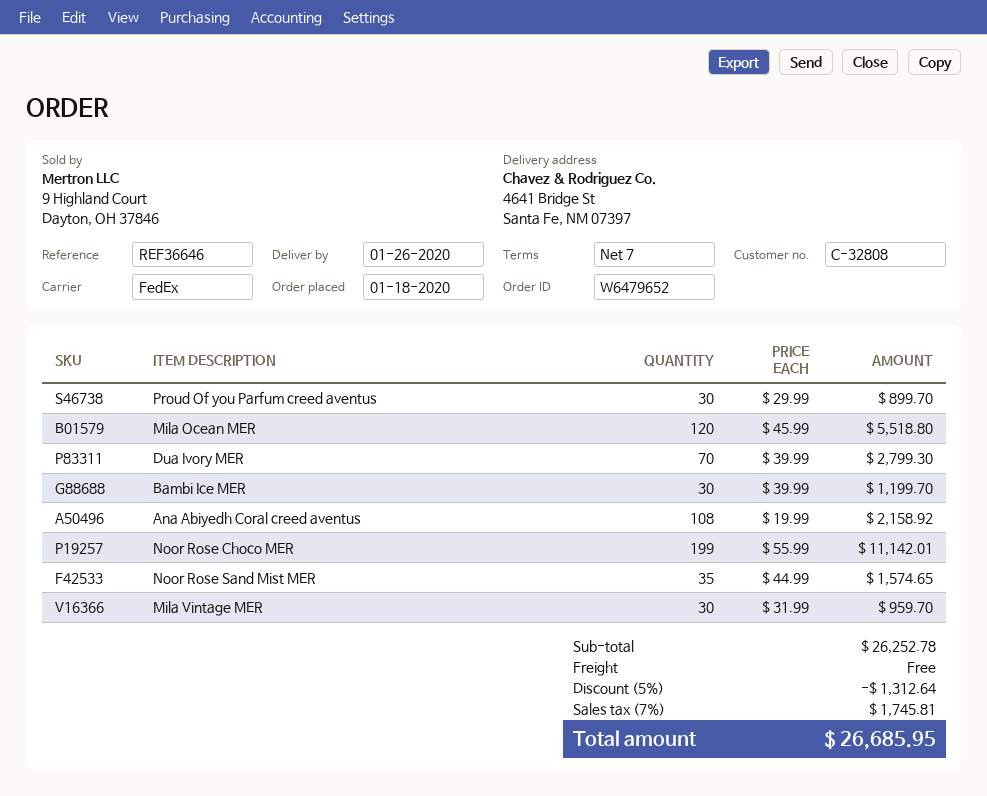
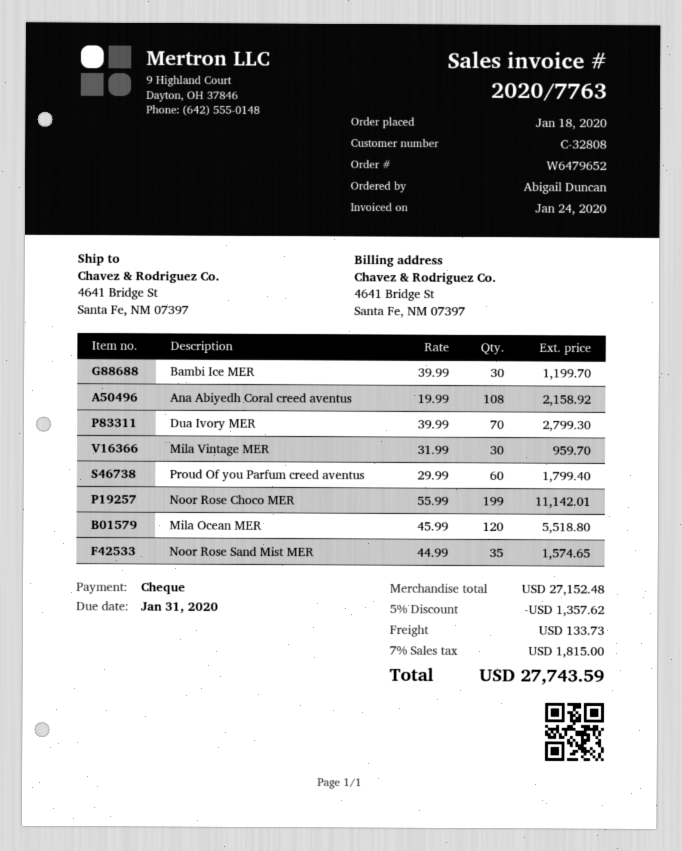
Proud Of you Parfum creed aventus: 30 x 29.99 = 899.70 -> 60 x 29.99 = 1799.40
subtotal: 26252.78 -> 27152.48
discount: 5% = 1312.64 -> 5% = 1357.62
shipping: 0.00 -> 133.73
tax: 7% = 1745.81 -> 7% = 1815.00
total: 26685.95 -> 27743.59

